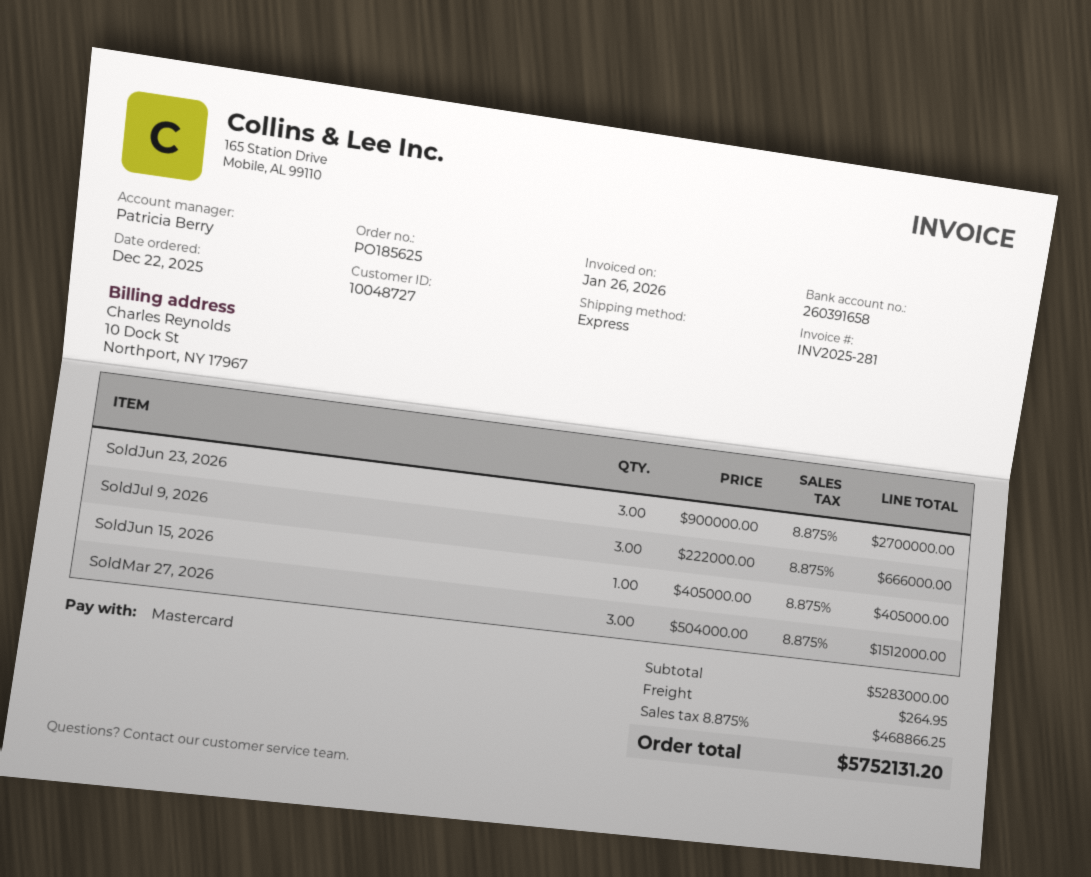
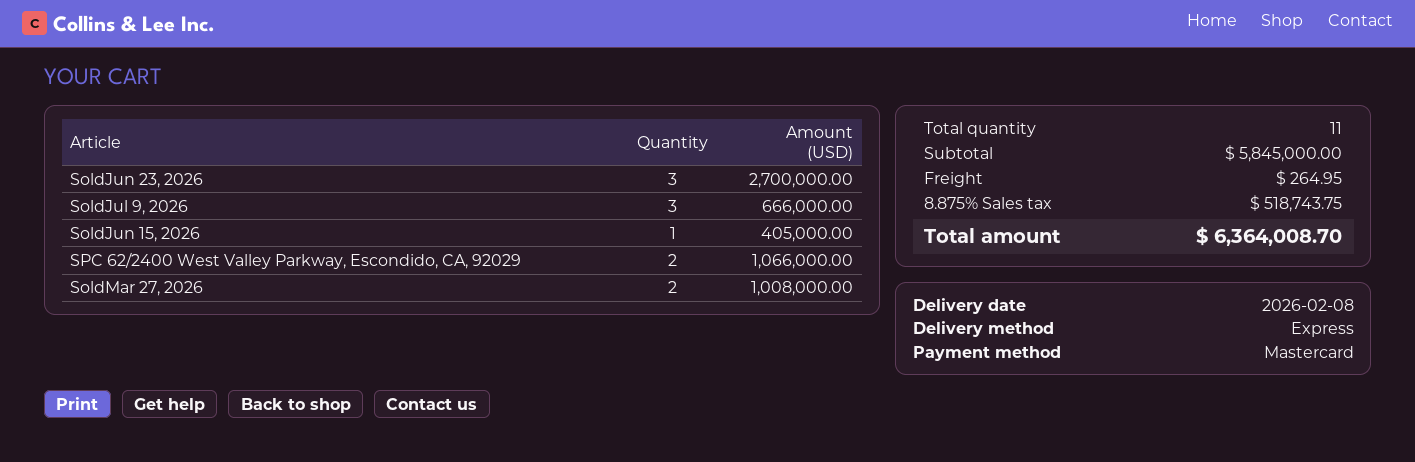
SoldMar 27, 2026: 3 for 1512000.00 -> 2 for 1008000.00
SPC 62/2400 West Valley Parkway, Escondido, CA, 92029: none -> 2 for 1066000.00
subtotal: 5283000.00 -> 5845000.00
tax: 8.875% = 468866.25 -> 8.875% = 518743.75
total: 5752131.20 -> 6364008.70

